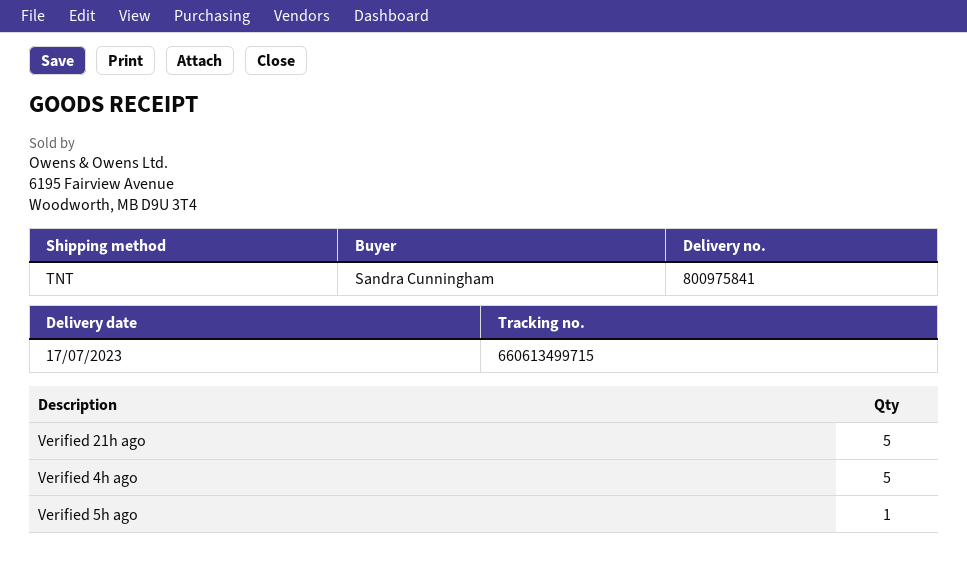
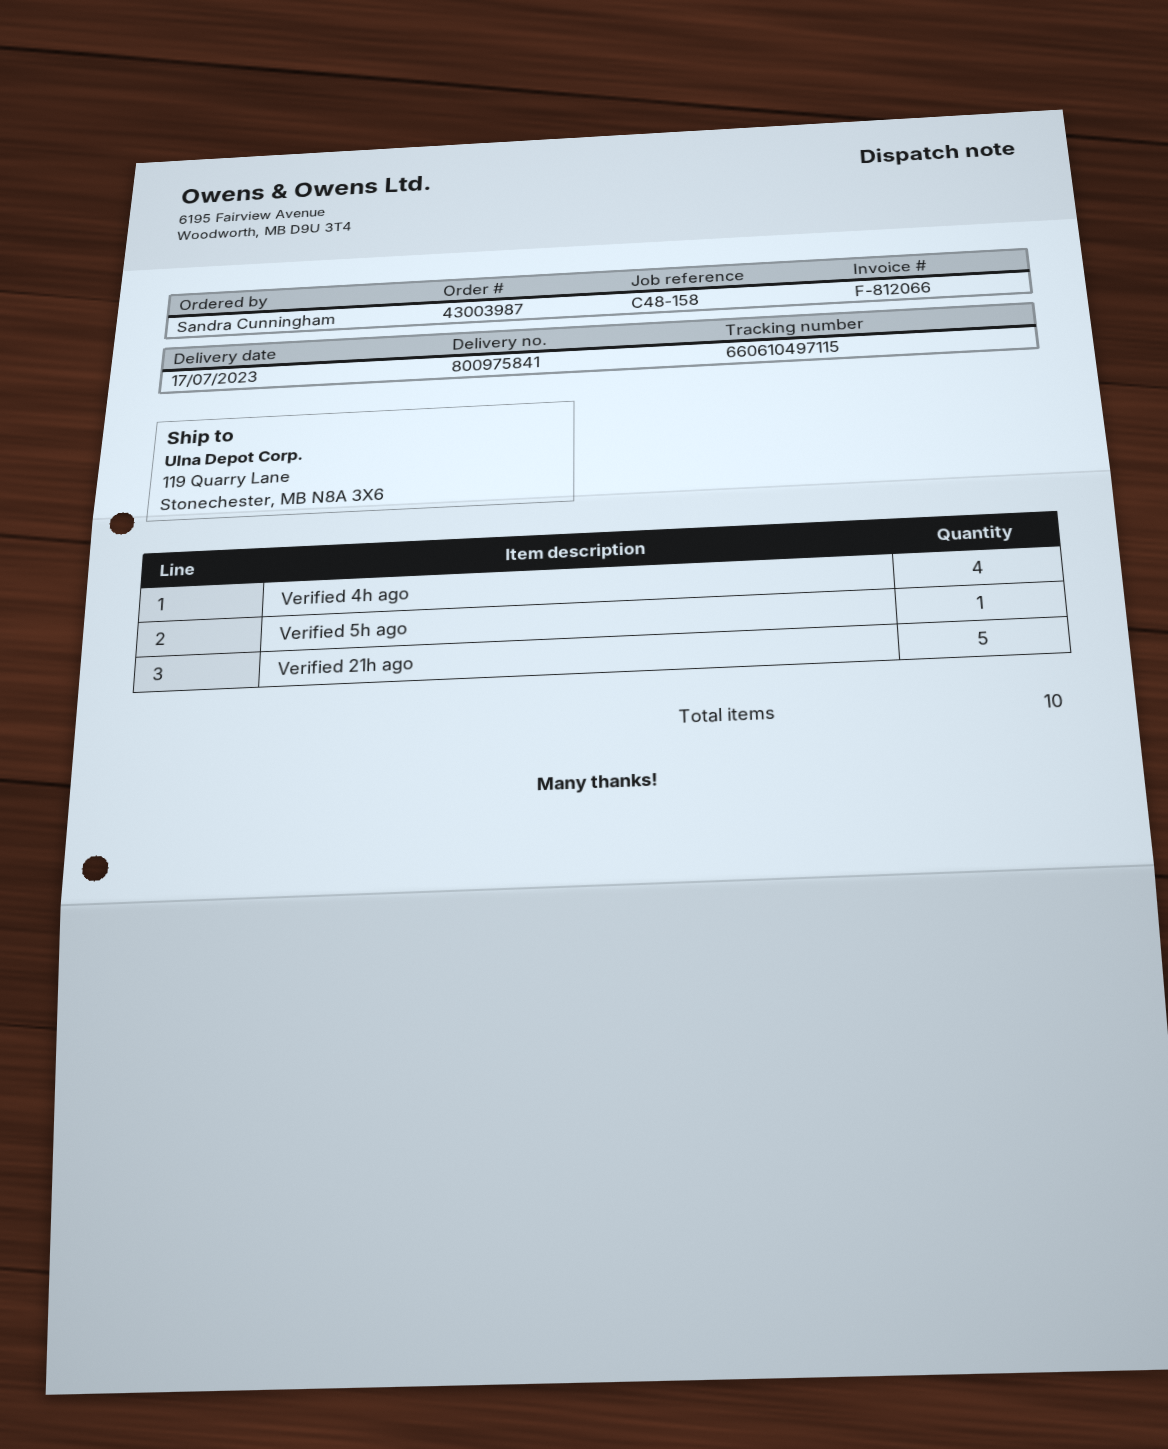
tracking number: 660613499715 -> 660610497115
Verified 4h ago: 5 -> 4

